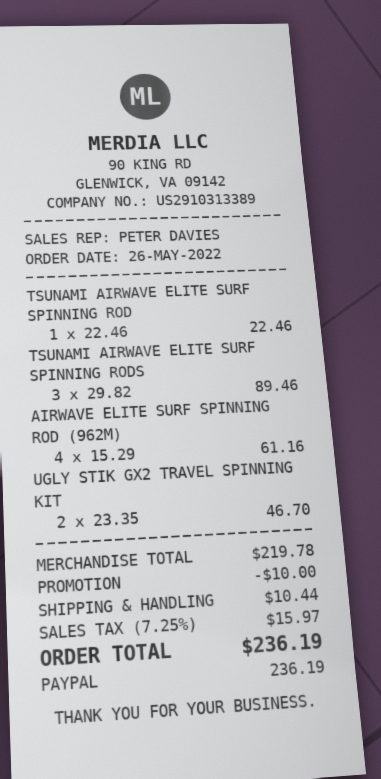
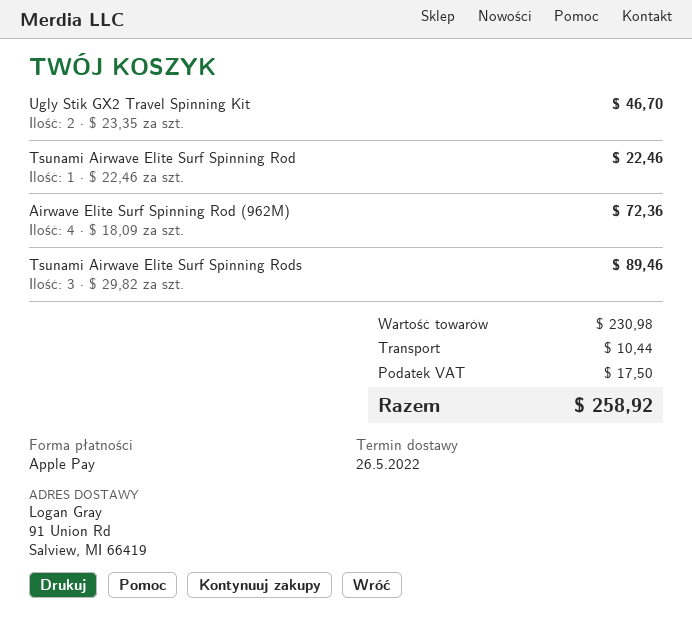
payment method: PayPal -> Apple Pay
AIRWAVE ELITE SURF SPINNING ROD (962M): 4 x 15.29 = 61.16 -> 4 x 18.09 = 72.36
subtotal: 219.78 -> 230.98
discount: 10.00 -> none
tax: 15.97 -> 17.50
total: 236.19 -> 258.92

